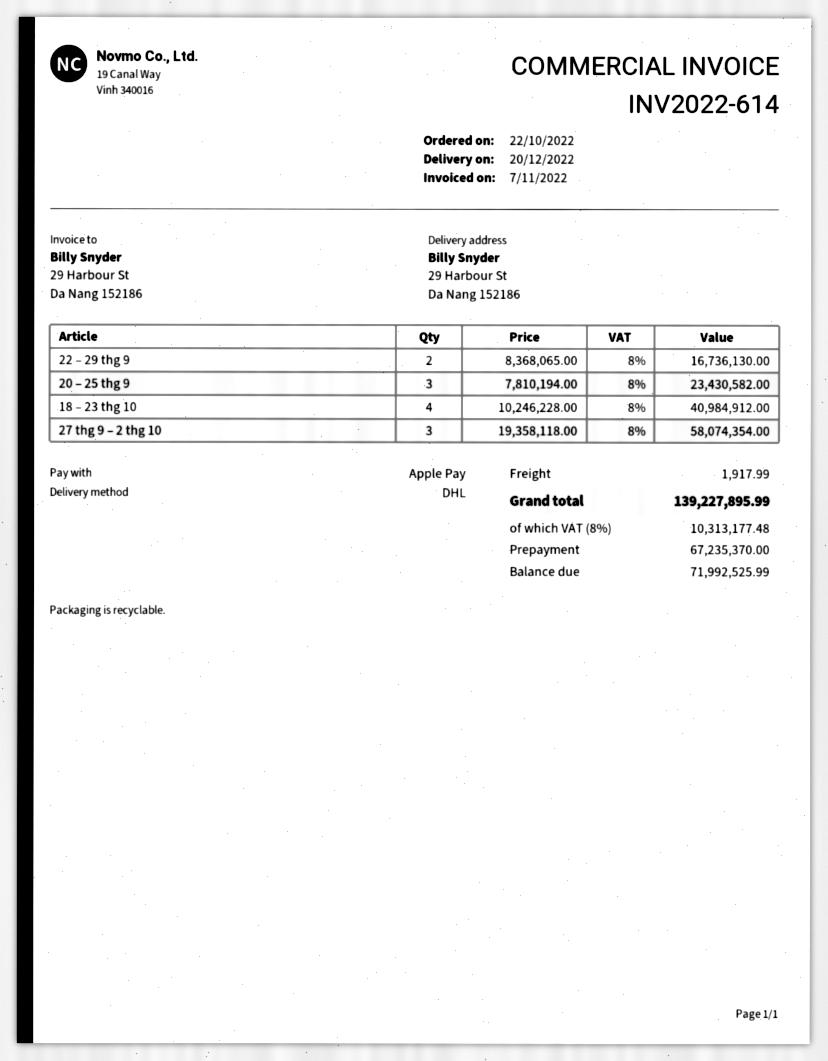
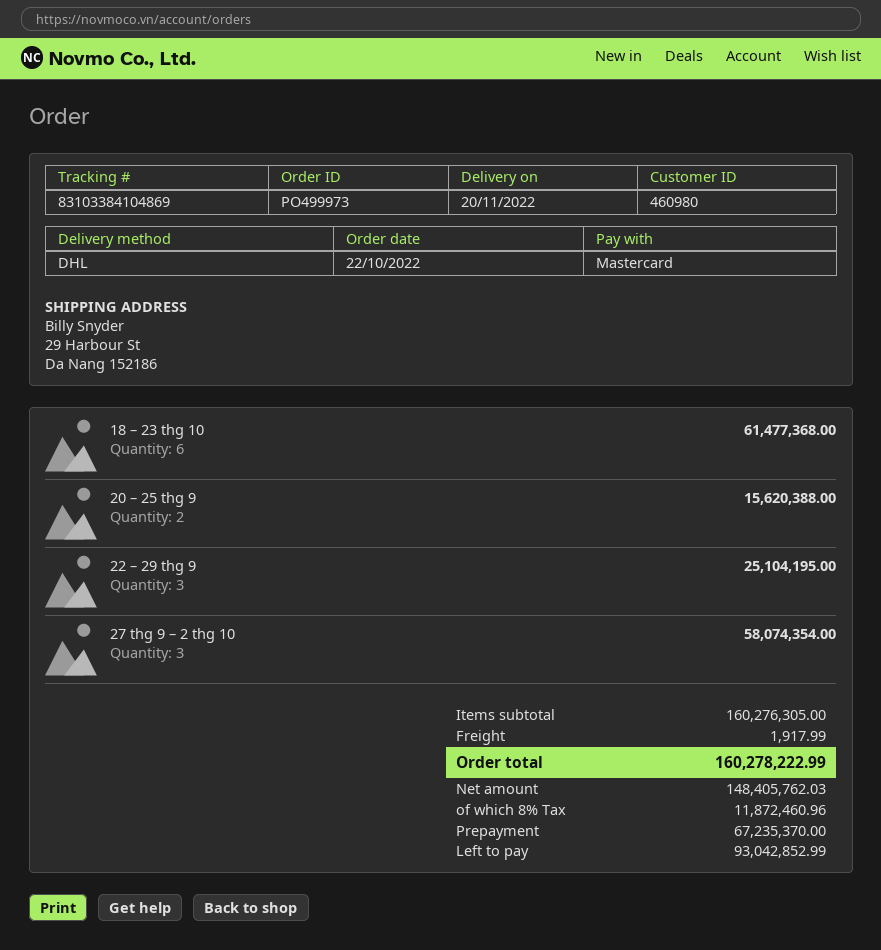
delivery date: 2022-12-20 -> 2022-11-20
payment method: Apple Pay -> Mastercard
22 – 29 thg 9: 2 for 16736130.00 -> 3 for 25104195.00
20 – 25 thg 9: 3 for 23430582.00 -> 2 for 15620388.00
18 – 23 thg 10: 4 for 40984912.00 -> 6 for 61477368.00
tax: 8% = 10313177.48 -> 8% = 11872460.96
total: 139227895.99 -> 160278222.99
balance: 71992525.99 -> 93042852.99

